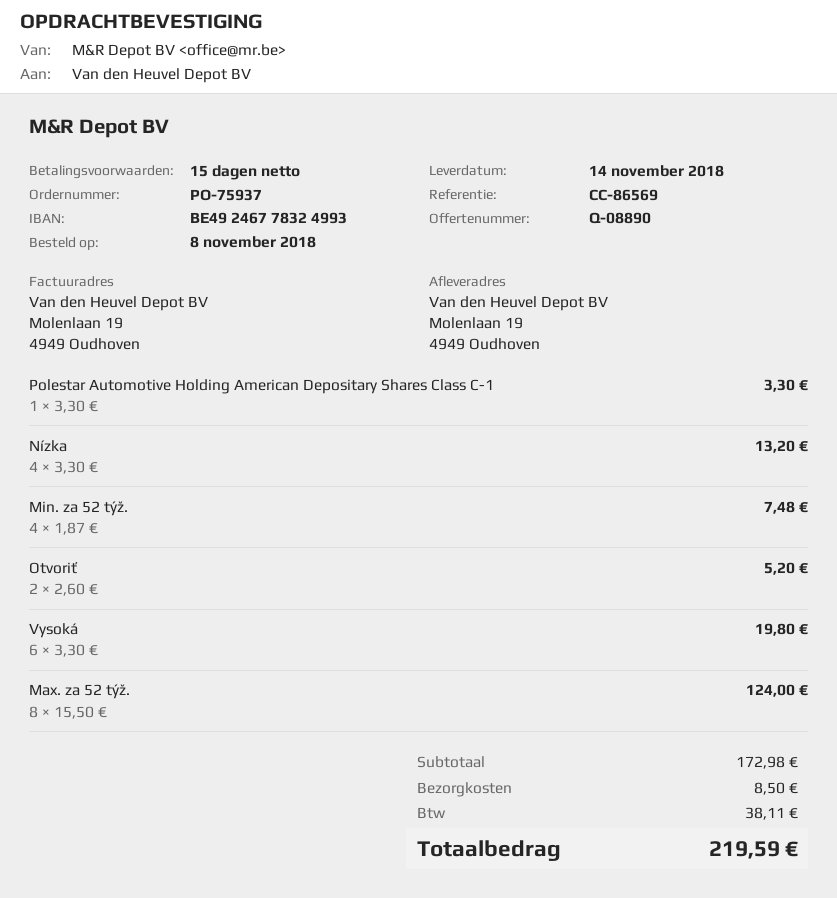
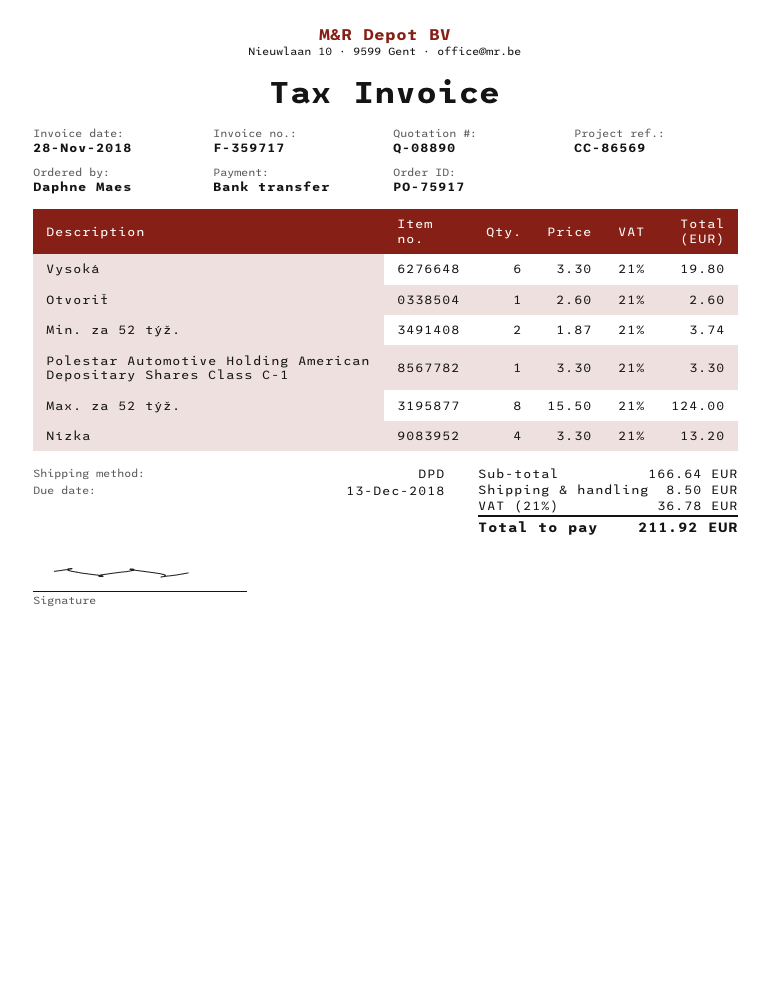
order number: PO-75937 -> PO-75917
Min. za 52 týž.: 4 x 1.87 = 7.48 -> 2 x 1.87 = 3.74
Otvoriť: 2 x 2.60 = 5.20 -> 1 x 2.60 = 2.60
subtotal: 172.98 -> 166.64
tax: 38.11 -> 36.78
total: 219.59 -> 211.92

